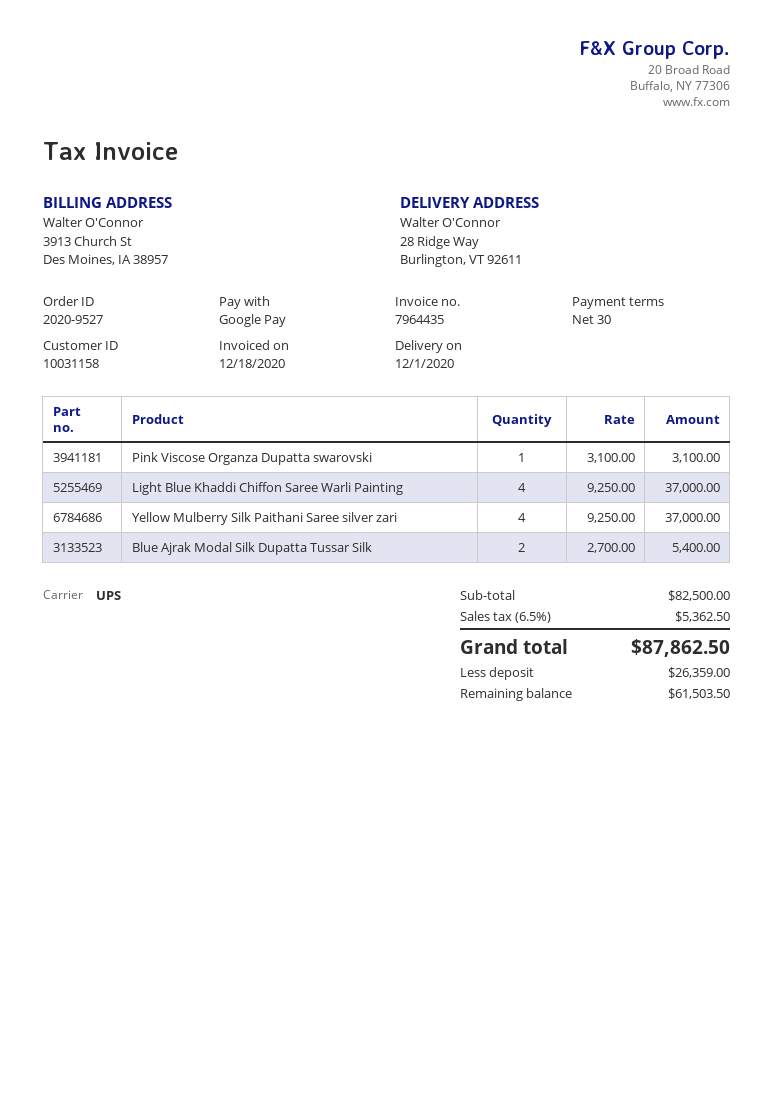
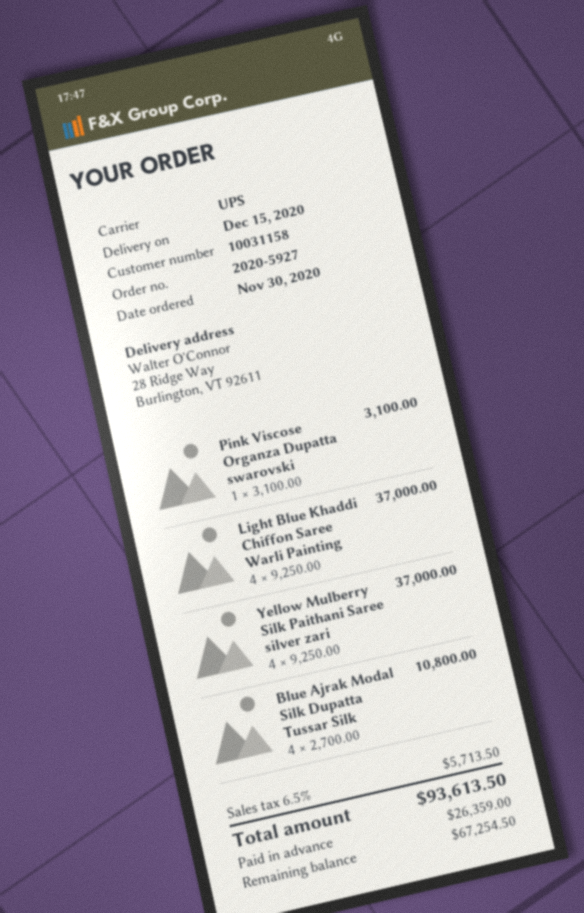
order number: 2020-9527 -> 2020-5927
delivery date: 2020-12-01 -> 2020-12-15
Blue Ajrak Modal Silk Dupatta Tussar Silk: 2 x 2700.00 = 5400.00 -> 4 x 2700.00 = 10800.00
tax: 6.5% = 5362.50 -> 6.5% = 5713.50
total: 87862.50 -> 93613.50
balance: 61503.50 -> 67254.50

